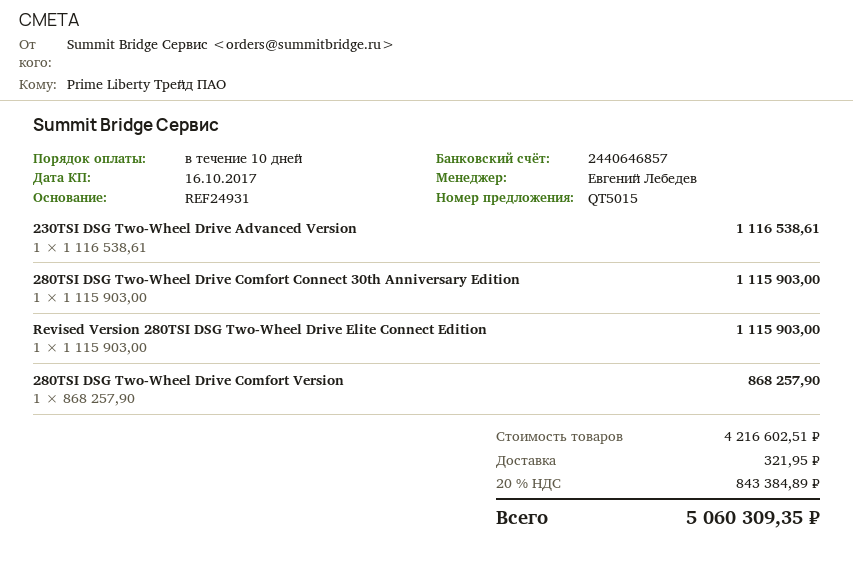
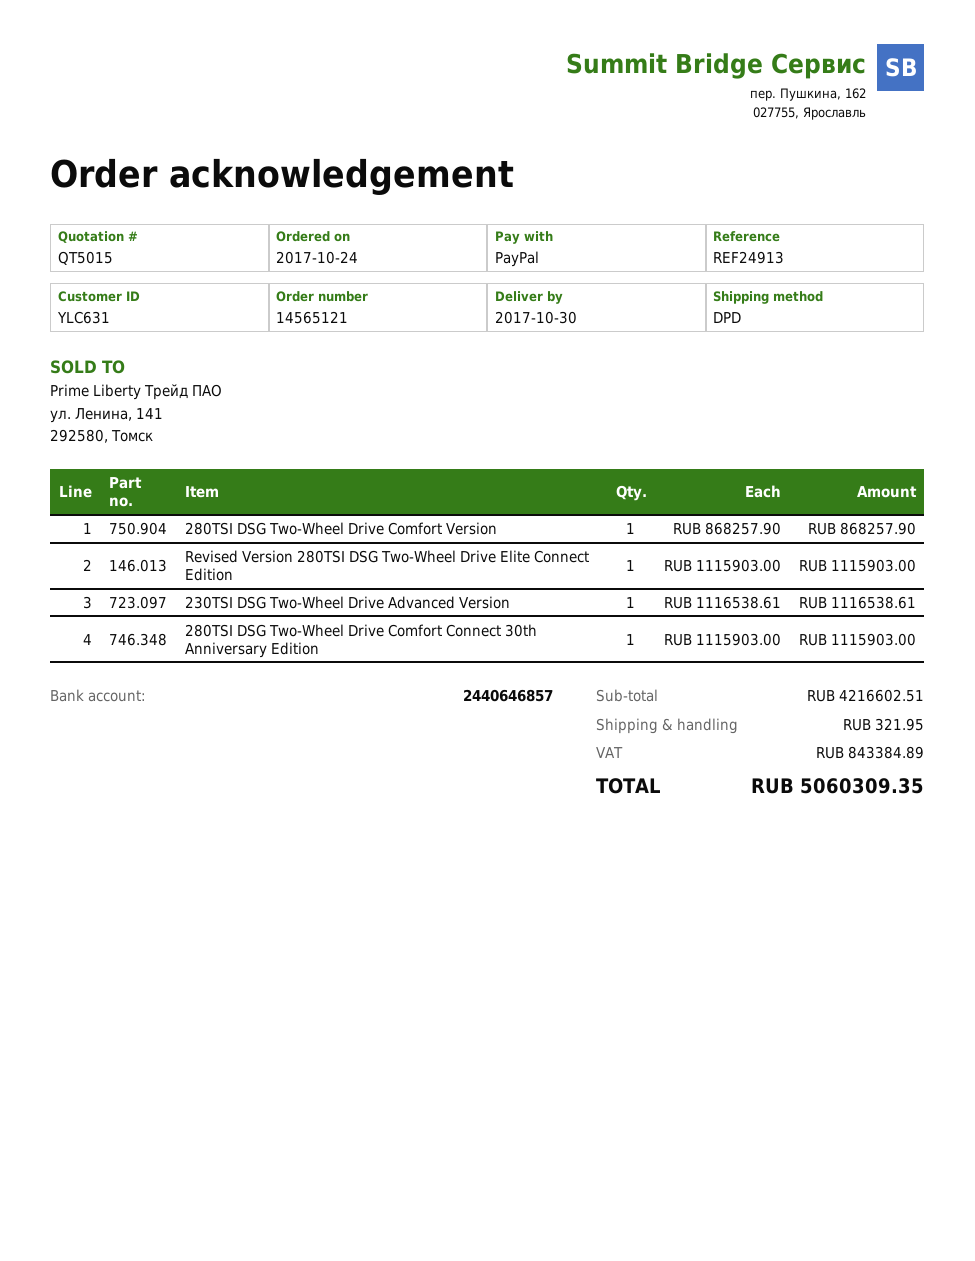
reference: REF24931 -> REF24913

